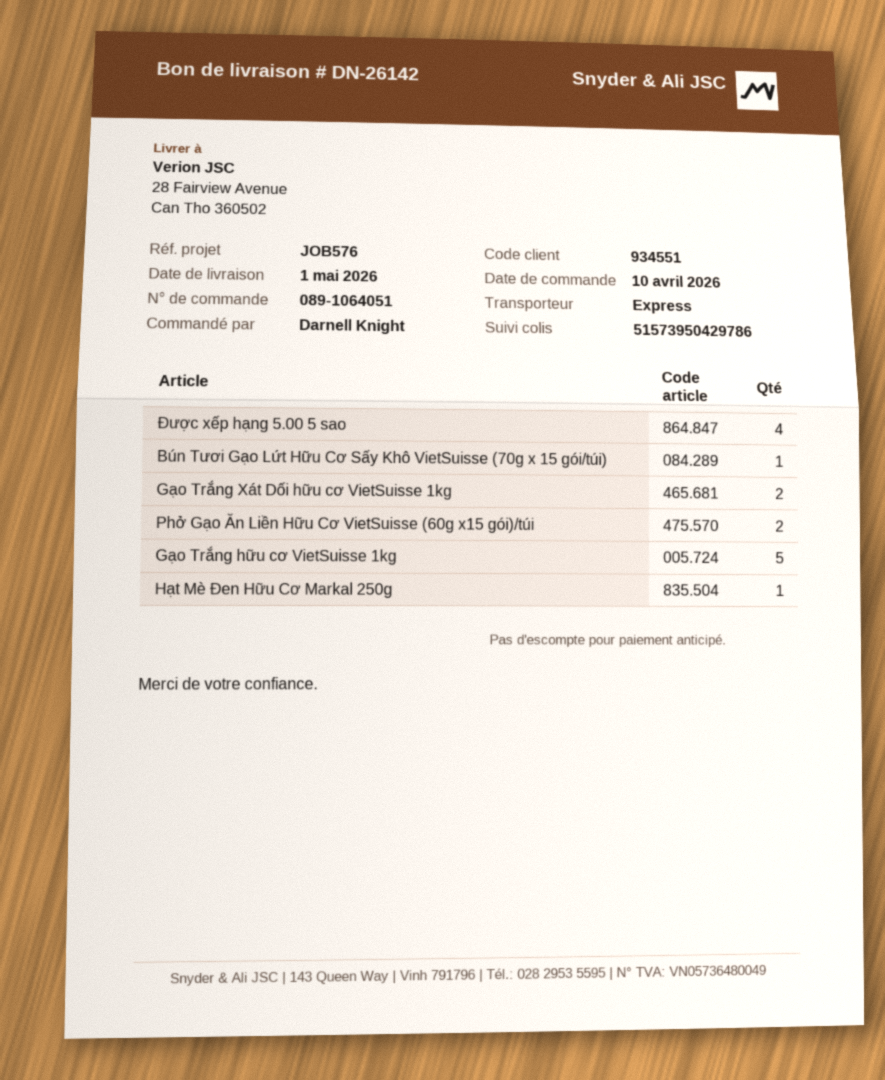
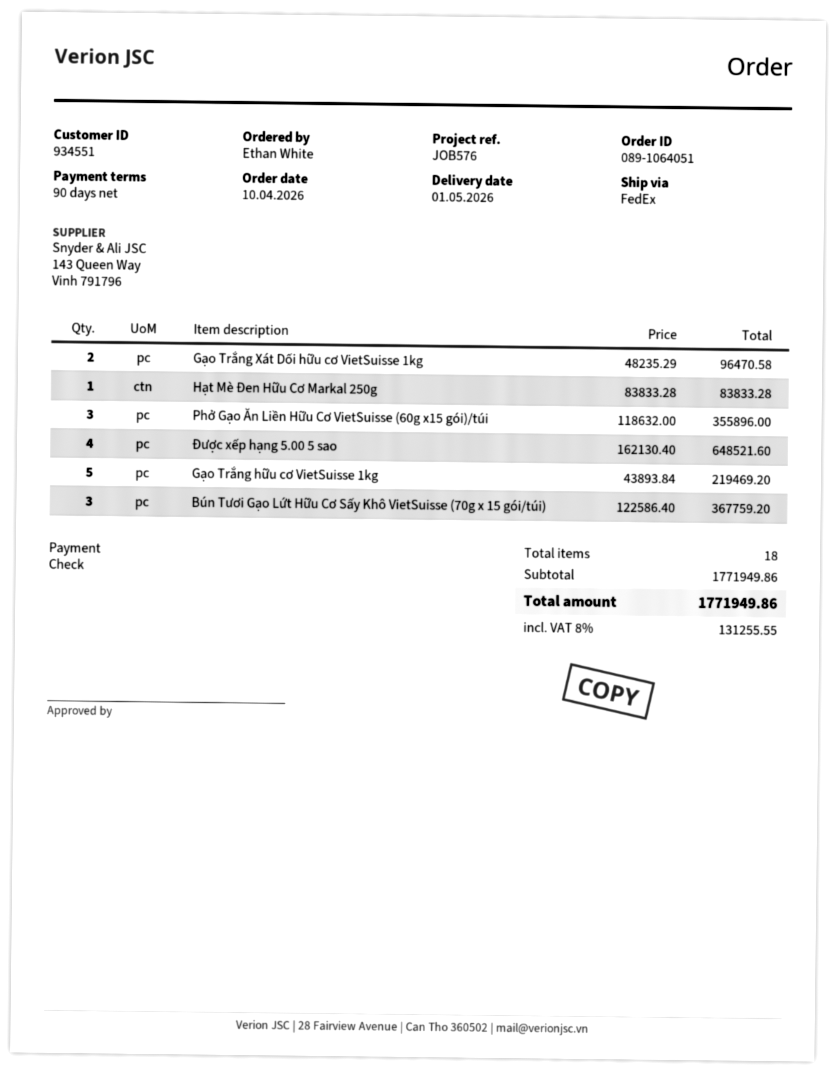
ordered by: Darnell Knight -> Ethan White
shipping method: express -> FedEx
Bún Tươi Gạo Lứt Hữu Cơ Sấy Khô VietSuisse (70g x 15 gói/túi): 1 -> 3
Phở Gạo Ăn Liền Hữu Cơ VietSuisse (60g x15 gói)/túi: 2 -> 3

